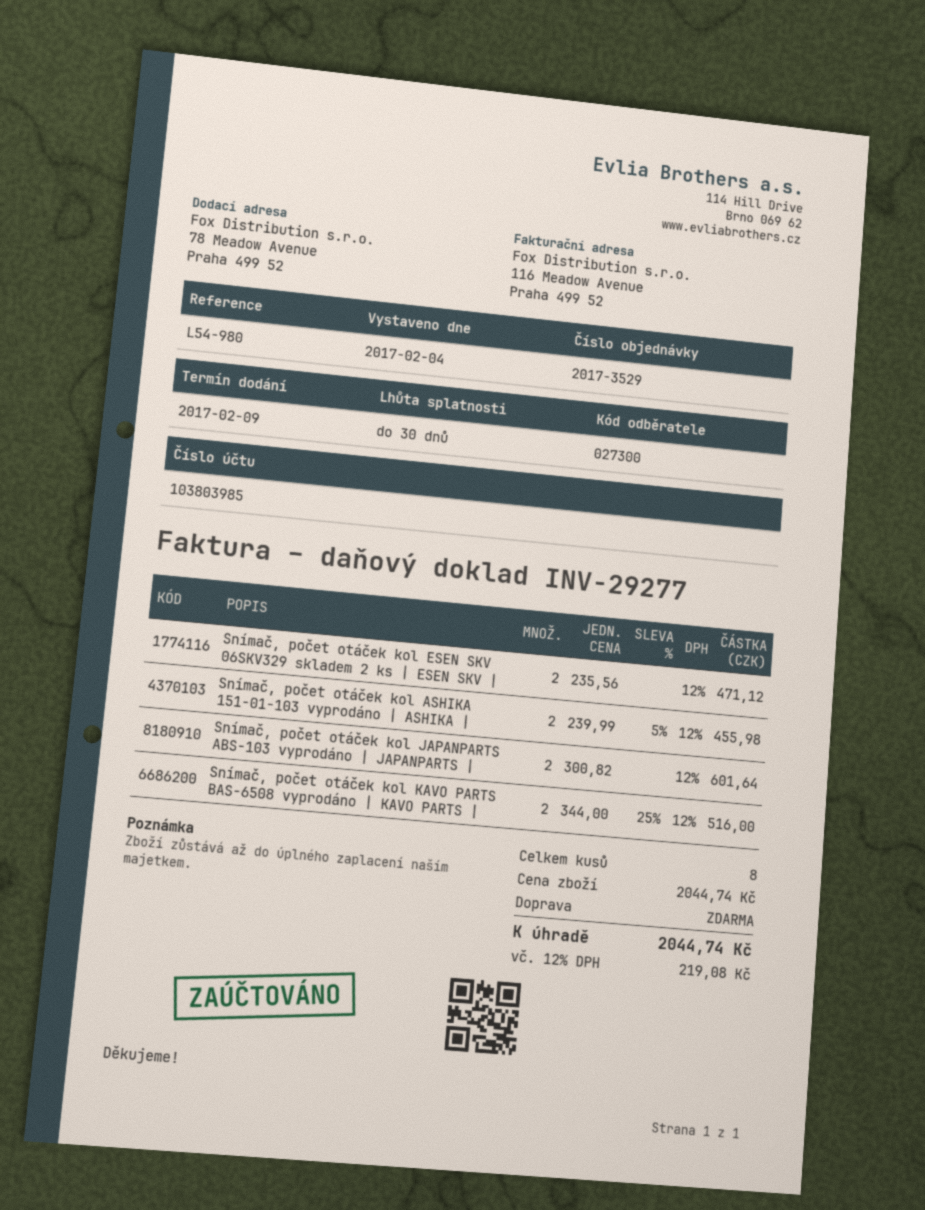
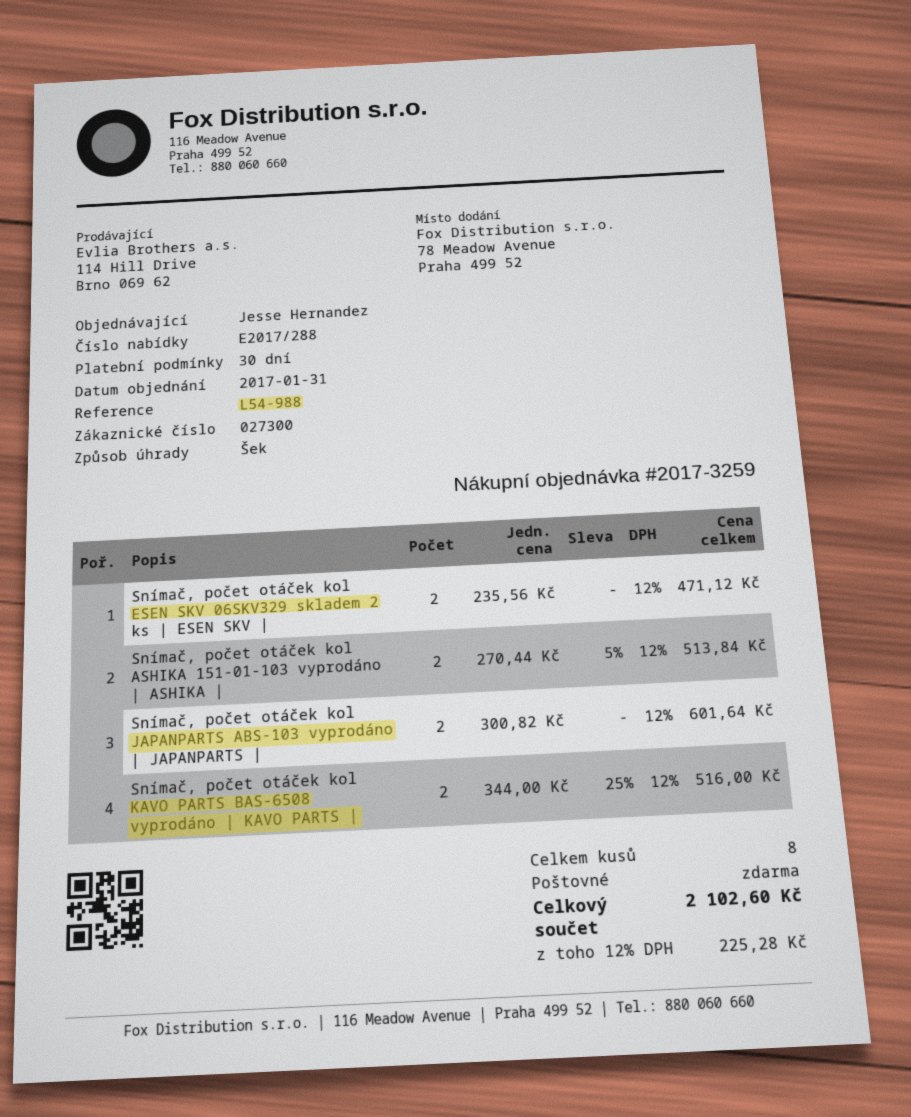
order number: 2017-3529 -> 2017-3259
reference: L54-980 -> L54-988
Snímač, počet otáček kol ASHIKA 151-01-103 vyprodáno | ASHIKA |: 2 x 239.99 - 5% = 455.98 -> 2 x 270.44 - 5% = 513.84
tax: 12% = 219.08 -> 12% = 225.28
total: 2044.74 -> 2102.60

